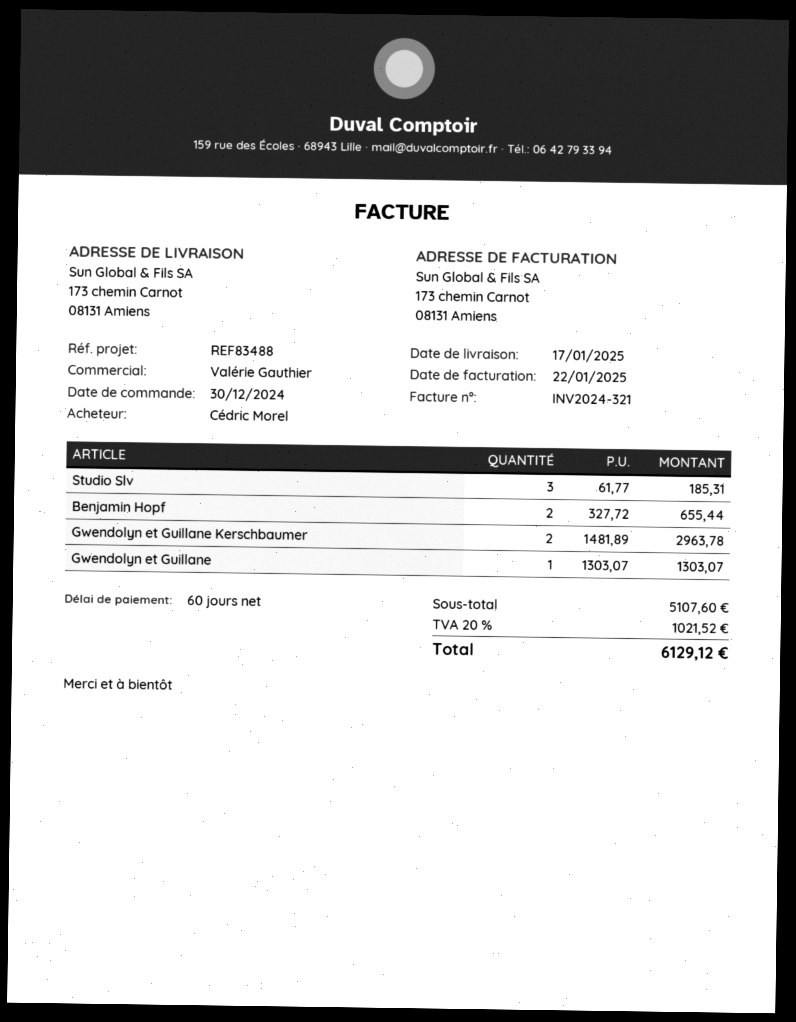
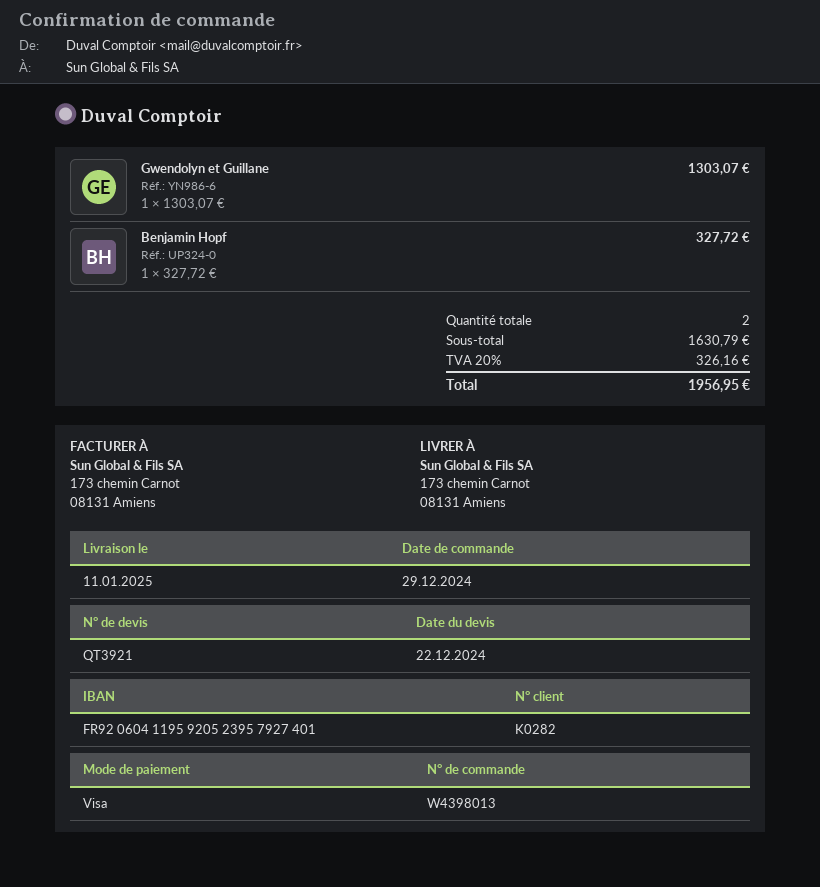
order date: 2024-12-30 -> 2024-12-29
delivery date: 2025-01-17 -> 2025-01-11
Studio Slv: 3 x 61.77 = 185.31 -> none
Benjamin Hopf: 2 x 327.72 = 655.44 -> 1 x 327.72 = 327.72
Gwendolyn et Guillane Kerschbaumer: 2 x 1481.89 = 2963.78 -> none
subtotal: 5107.60 -> 1630.79
tax: 20% = 1021.52 -> 20% = 326.16
total: 6129.12 -> 1956.95

